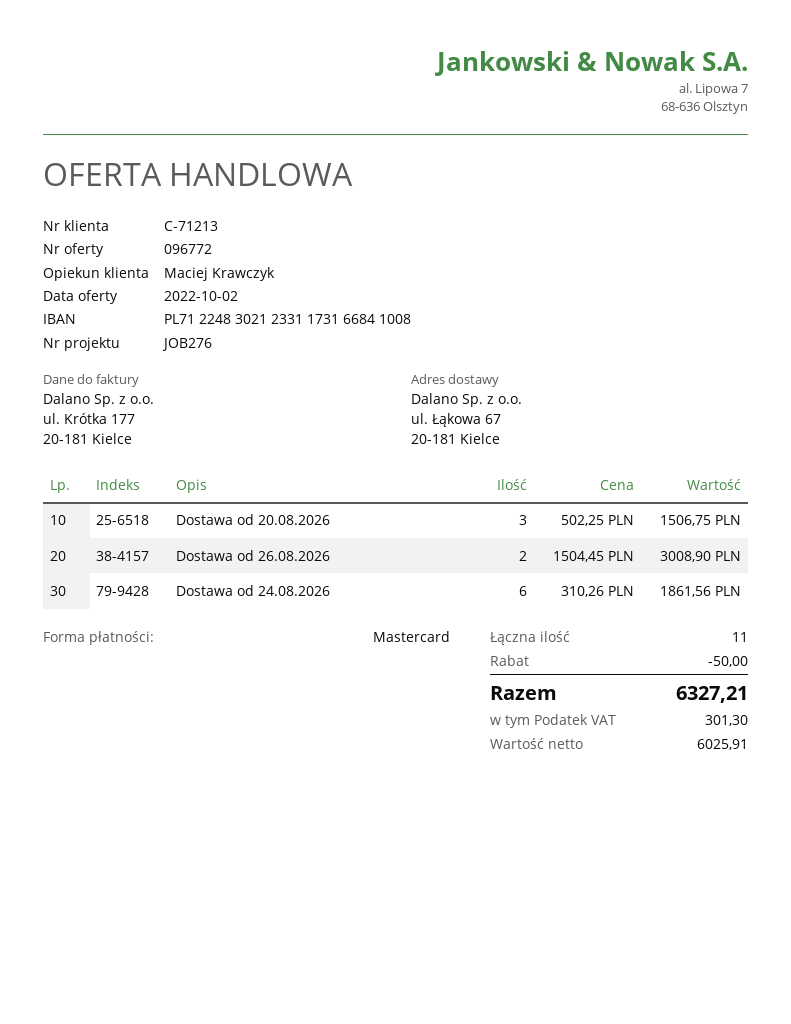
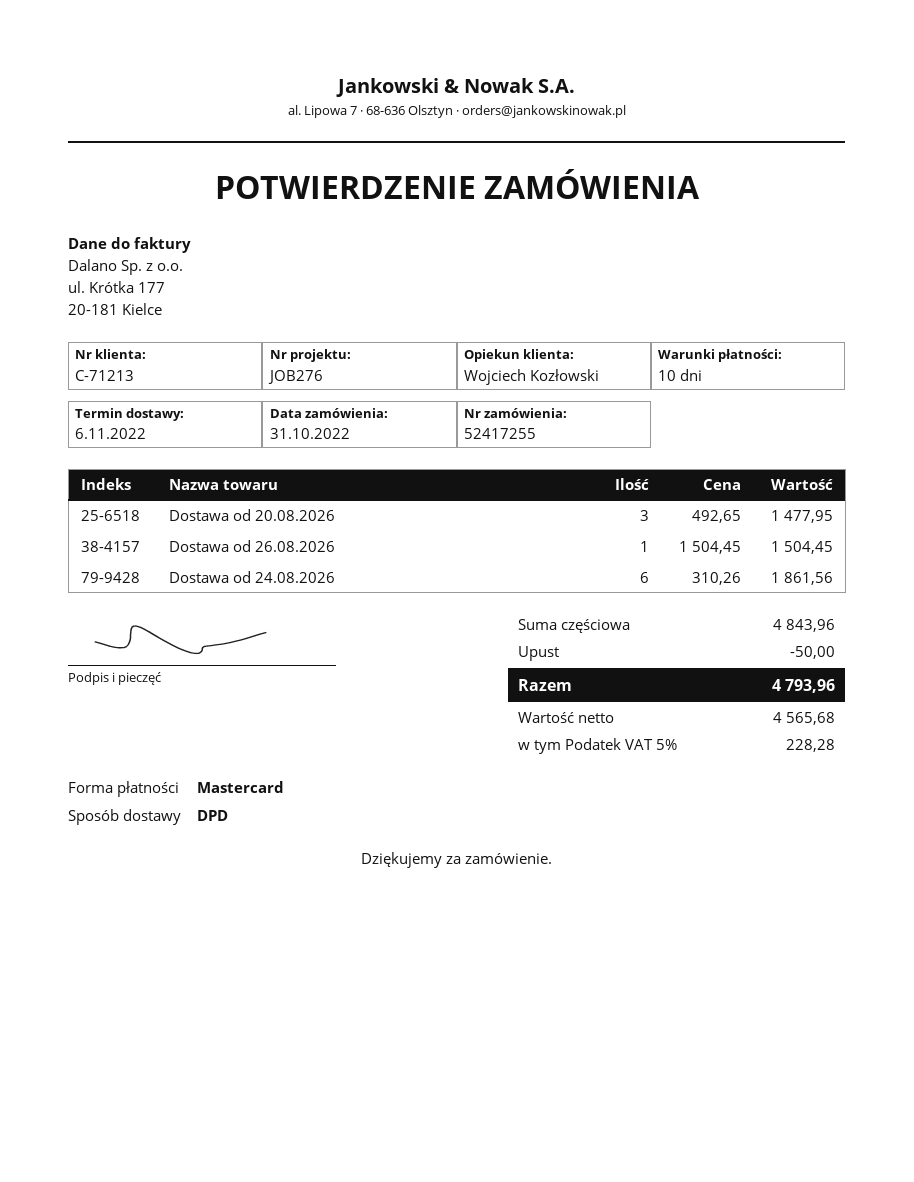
sales rep: Maciej Krawczyk -> Wojciech Kozłowski
Dostawa od 20.08.2026: 3 x 502.25 = 1506.75 -> 3 x 492.65 = 1477.95
Dostawa od 26.08.2026: 2 x 1504.45 = 3008.90 -> 1 x 1504.45 = 1504.45
net: 6025.91 -> 4565.68
tax: 301.30 -> 228.28
total: 6327.21 -> 4793.96

